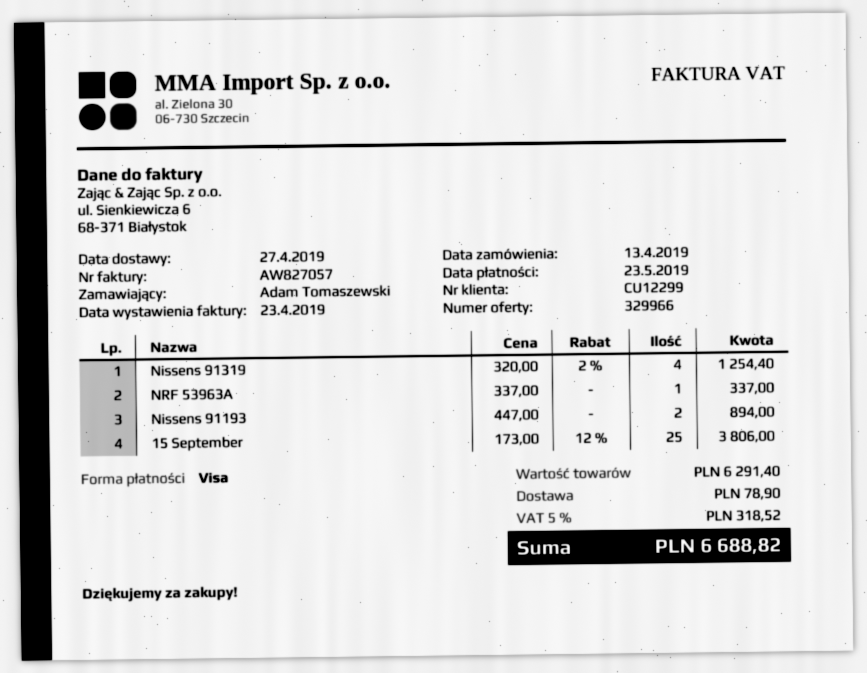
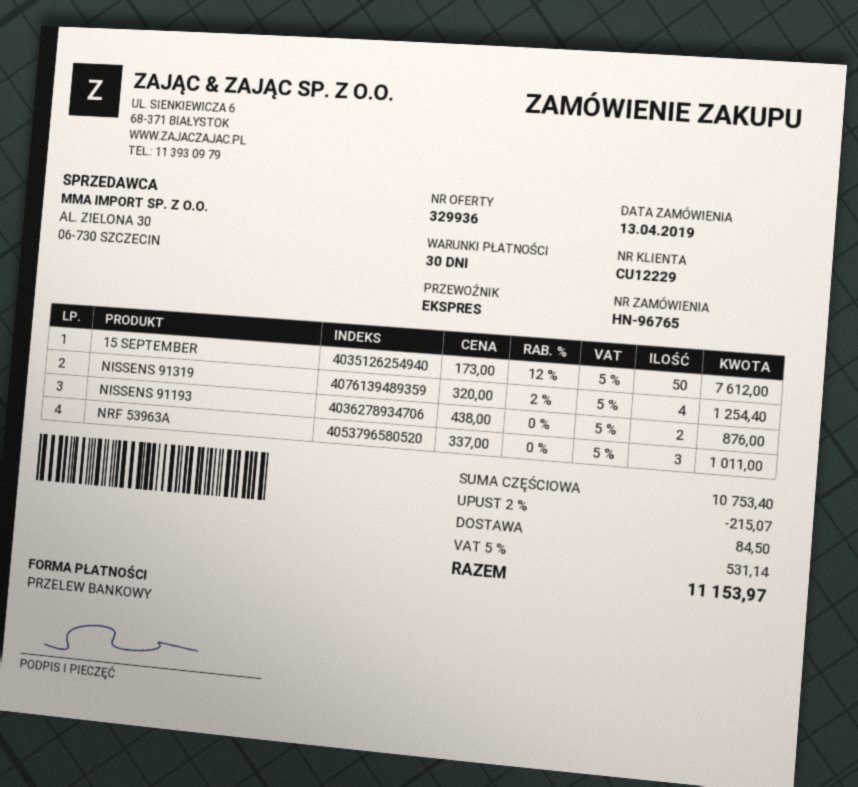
quote number: 329966 -> 329936
customer number: CU12299 -> CU12229
payment method: Visa -> bank transfer
NRF 53963A: 1 x 337.00 = 337.00 -> 3 x 337.00 = 1011.00
Nissens 91193: 2 x 447.00 = 894.00 -> 2 x 438.00 = 876.00
15 September: 25 x 173.00 - 12% = 3806.00 -> 50 x 173.00 - 12% = 7612.00
subtotal: 6291.40 -> 10753.40
discount: none -> 2% = 215.07
shipping: 78.90 -> 84.50
tax: 5% = 318.52 -> 5% = 531.14
total: 6688.82 -> 11153.97

